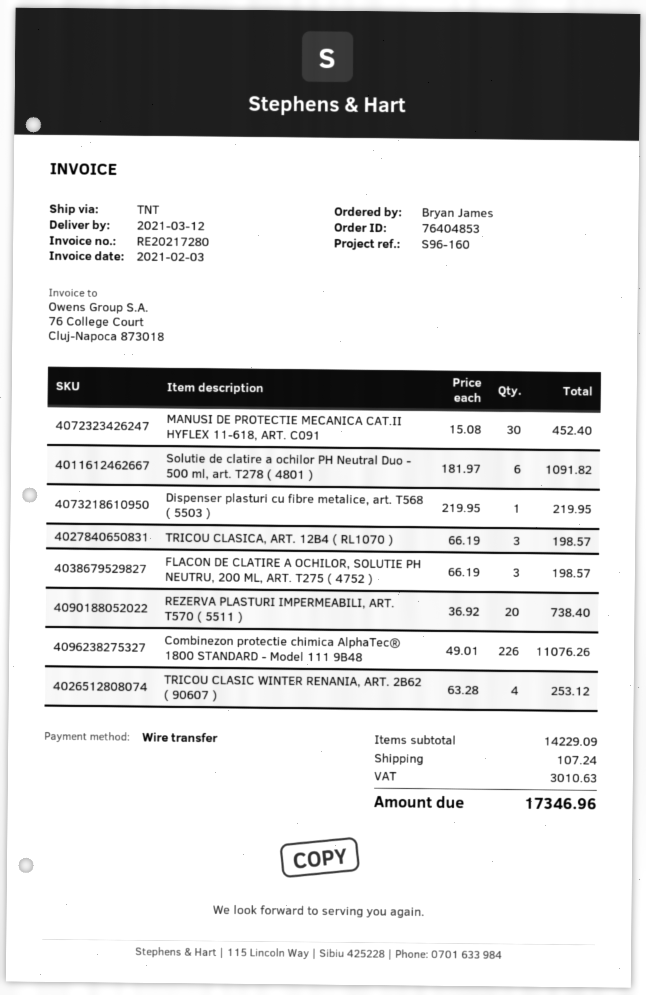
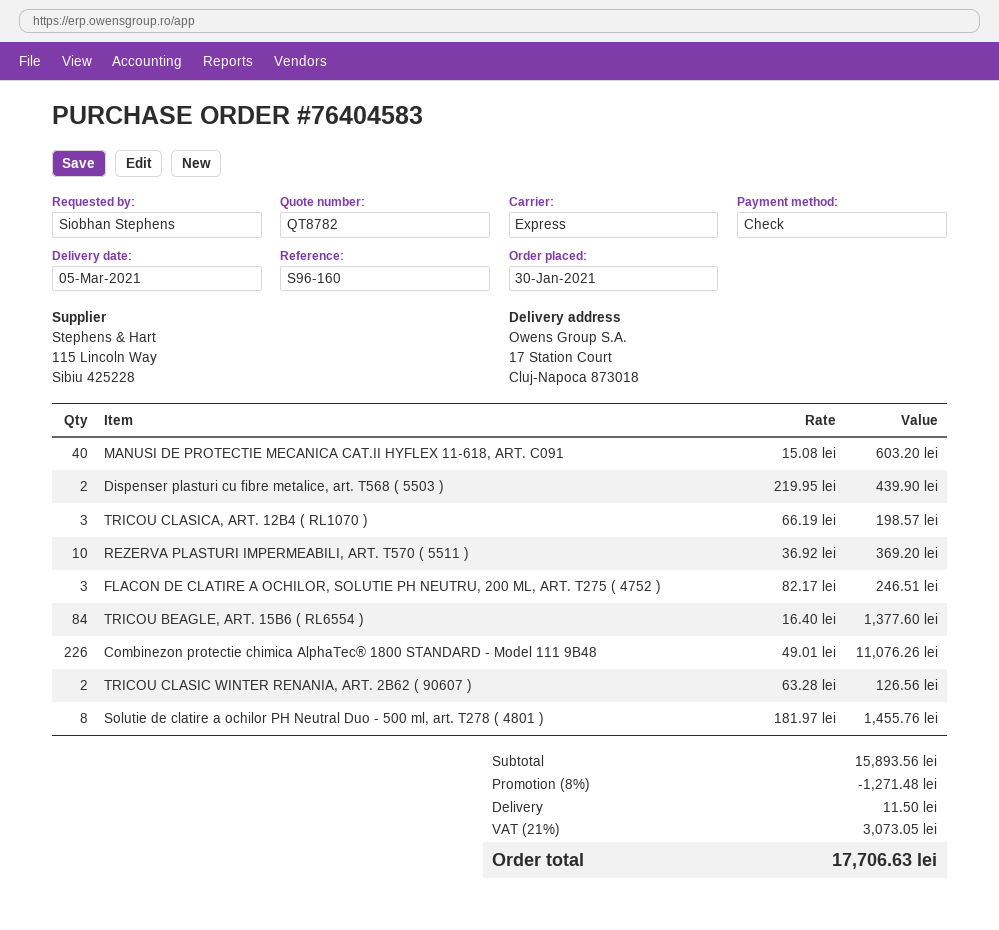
order number: 76404853 -> 76404583
delivery date: 2021-03-12 -> 2021-03-05
ordered by: Bryan James -> Siobhan Stephens
payment method: bank transfer -> cheque
shipping method: TNT -> express
MANUSI DE PROTECTIE MECANICA CAT.II HYFLEX 11-618, ART. C091: 30 x 15.08 = 452.40 -> 40 x 15.08 = 603.20
Solutie de clatire a ochilor PH Neutral Duo - 500 ml, art. T278 ( 4801 ): 6 x 181.97 = 1091.82 -> 8 x 181.97 = 1455.76
Dispenser plasturi cu fibre metalice, art. T568 ( 5503 ): 1 x 219.95 = 219.95 -> 2 x 219.95 = 439.90
FLACON DE CLATIRE A OCHILOR, SOLUTIE PH NEUTRU, 200 ML, ART. T275 ( 4752 ): 3 x 66.19 = 198.57 -> 3 x 82.17 = 246.51
REZERVA PLASTURI IMPERMEABILI, ART. T570 ( 5511 ): 20 x 36.92 = 738.40 -> 10 x 36.92 = 369.20
TRICOU CLASIC WINTER RENANIA, ART. 2B62 ( 90607 ): 4 x 63.28 = 253.12 -> 2 x 63.28 = 126.56
TRICOU BEAGLE, ART. 15B6 ( RL6554 ): none -> 84 x 16.40 = 1377.60
subtotal: 14229.09 -> 15893.56
discount: none -> 8% = 1271.48
shipping: 107.24 -> 11.50
tax: 3010.63 -> 3073.05
total: 17346.96 -> 17706.63

